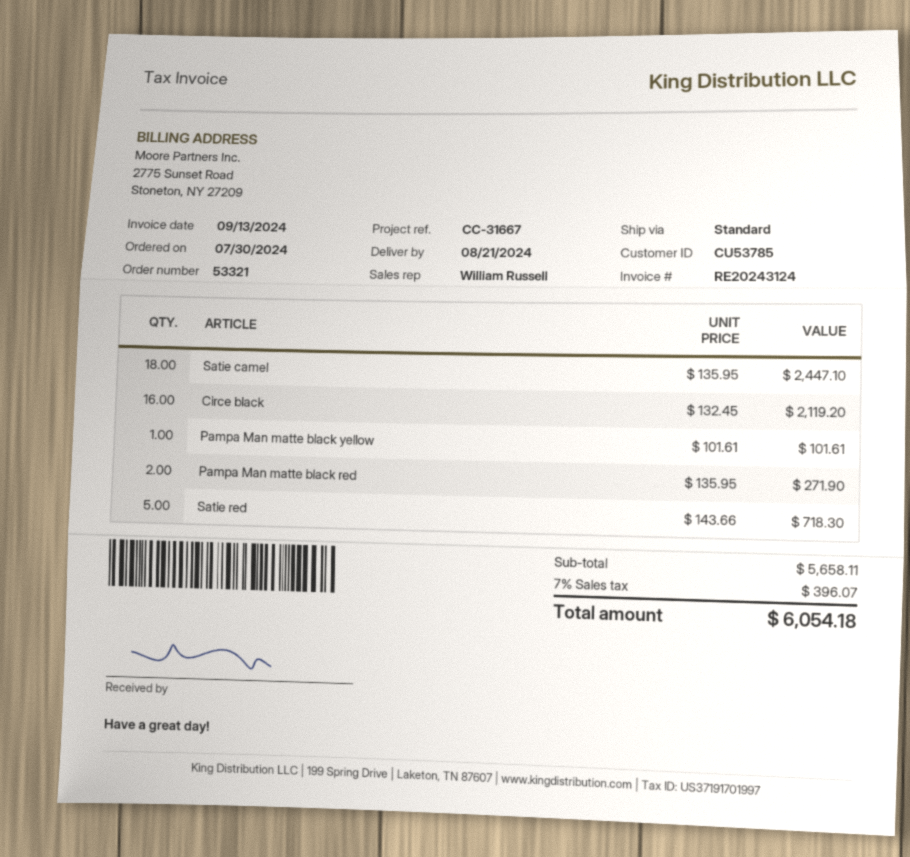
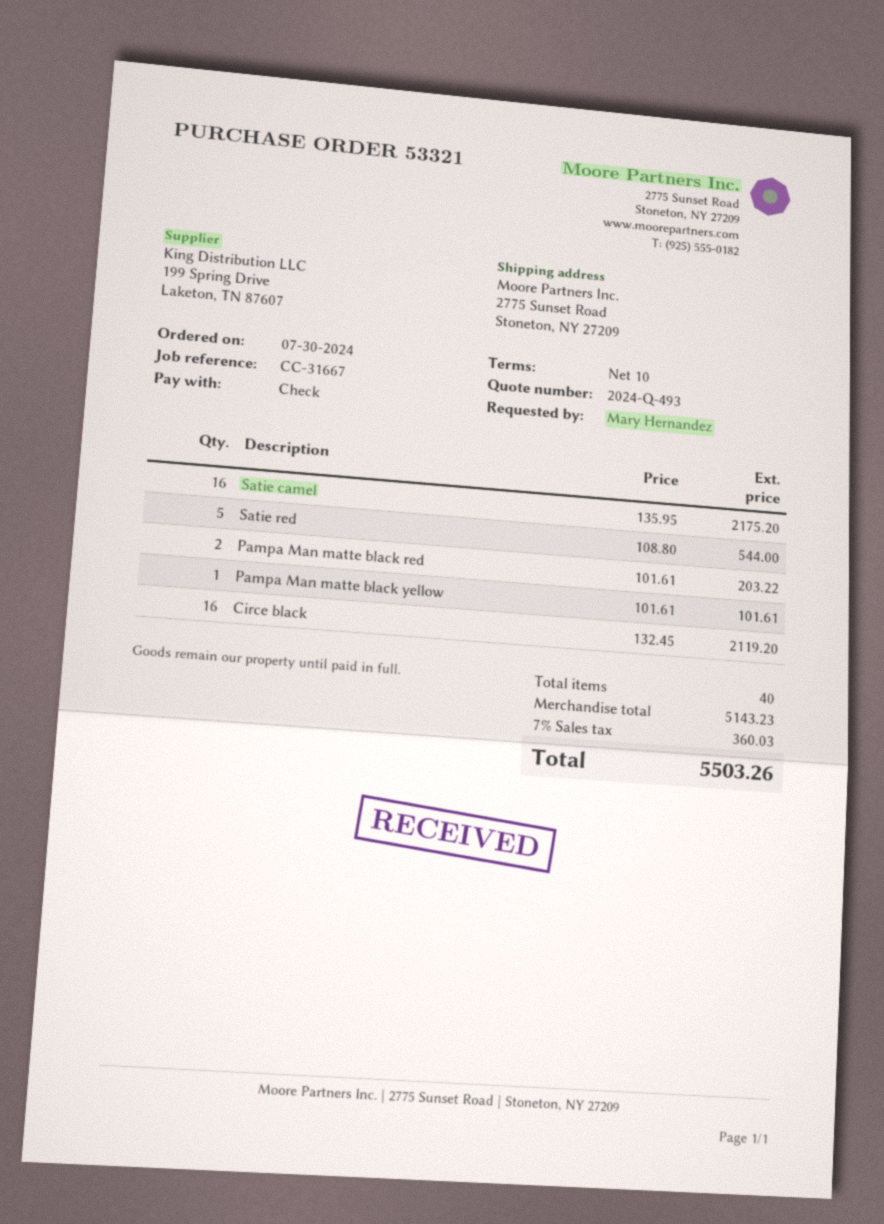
Satie camel: 18 x 135.95 = 2447.10 -> 16 x 135.95 = 2175.20
Pampa Man matte black red: 2 x 135.95 = 271.90 -> 2 x 101.61 = 203.22
Satie red: 5 x 143.66 = 718.30 -> 5 x 108.80 = 544.00
subtotal: 5658.11 -> 5143.23
tax: 7% = 396.07 -> 7% = 360.03
total: 6054.18 -> 5503.26

